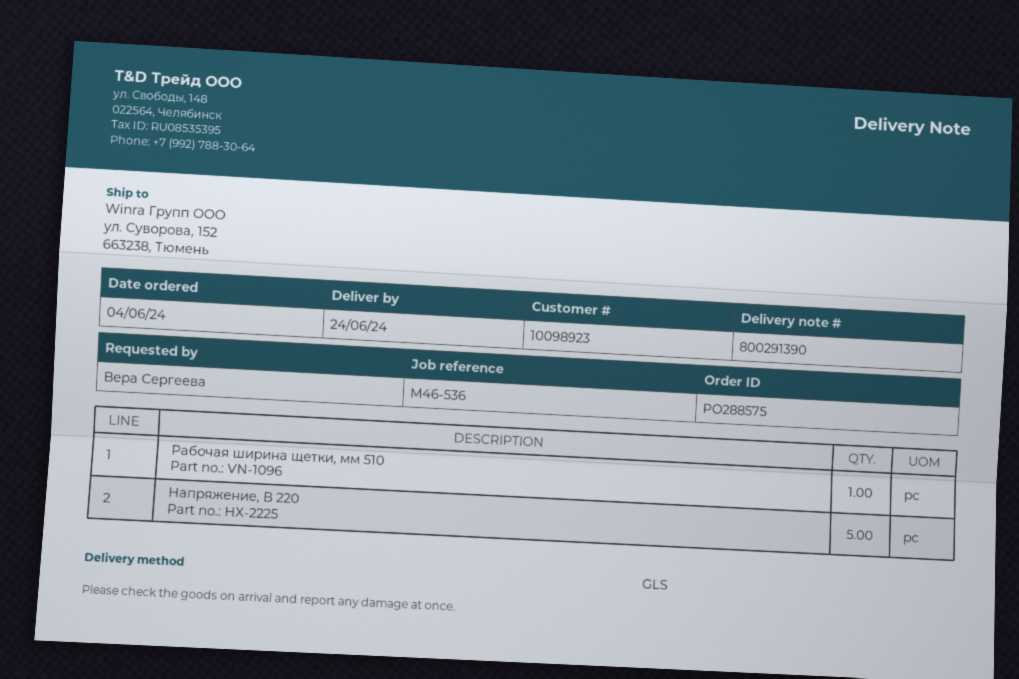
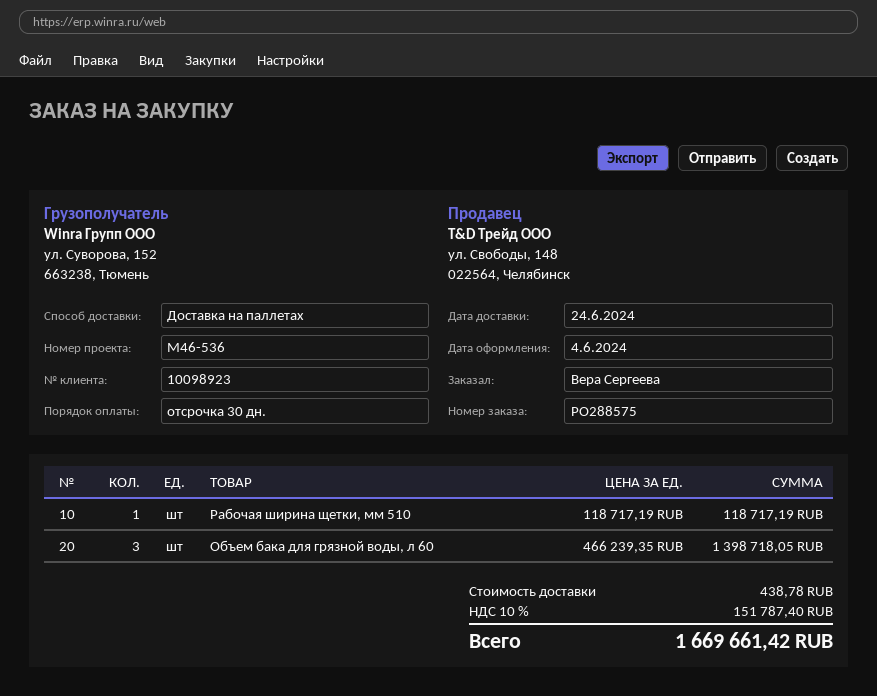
shipping method: GLS -> pallet freight
Напряжение, В 220: 5 -> none
Объем бака для грязной воды, л 60: none -> 3

